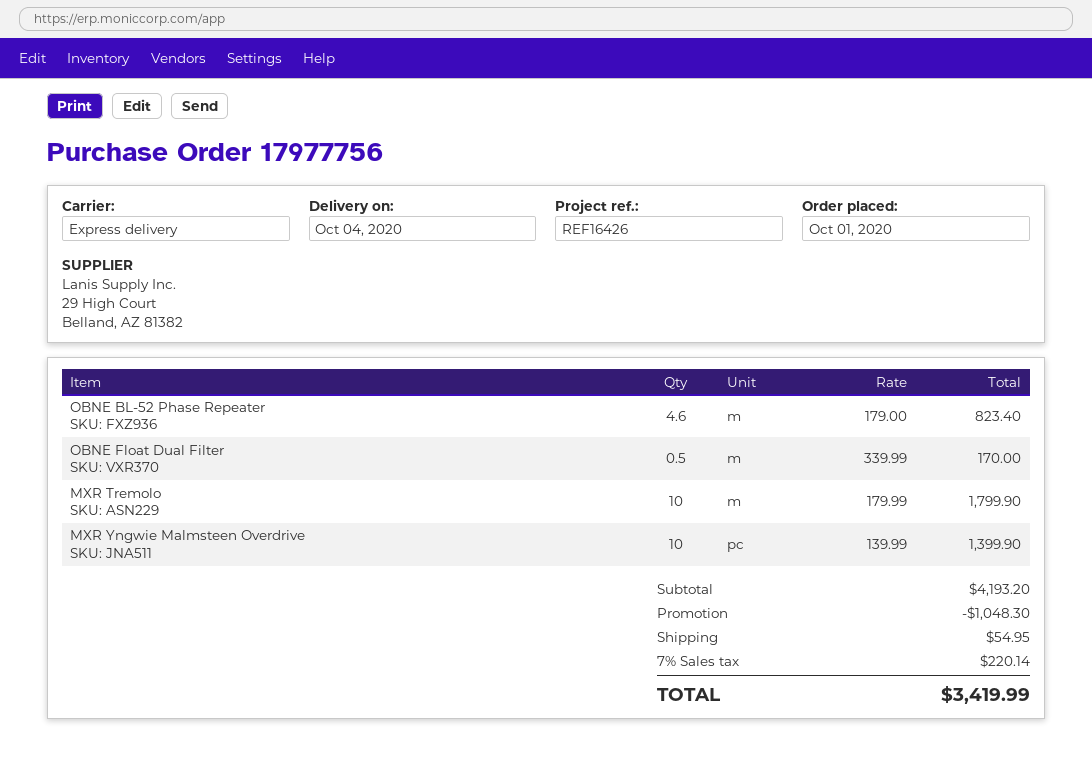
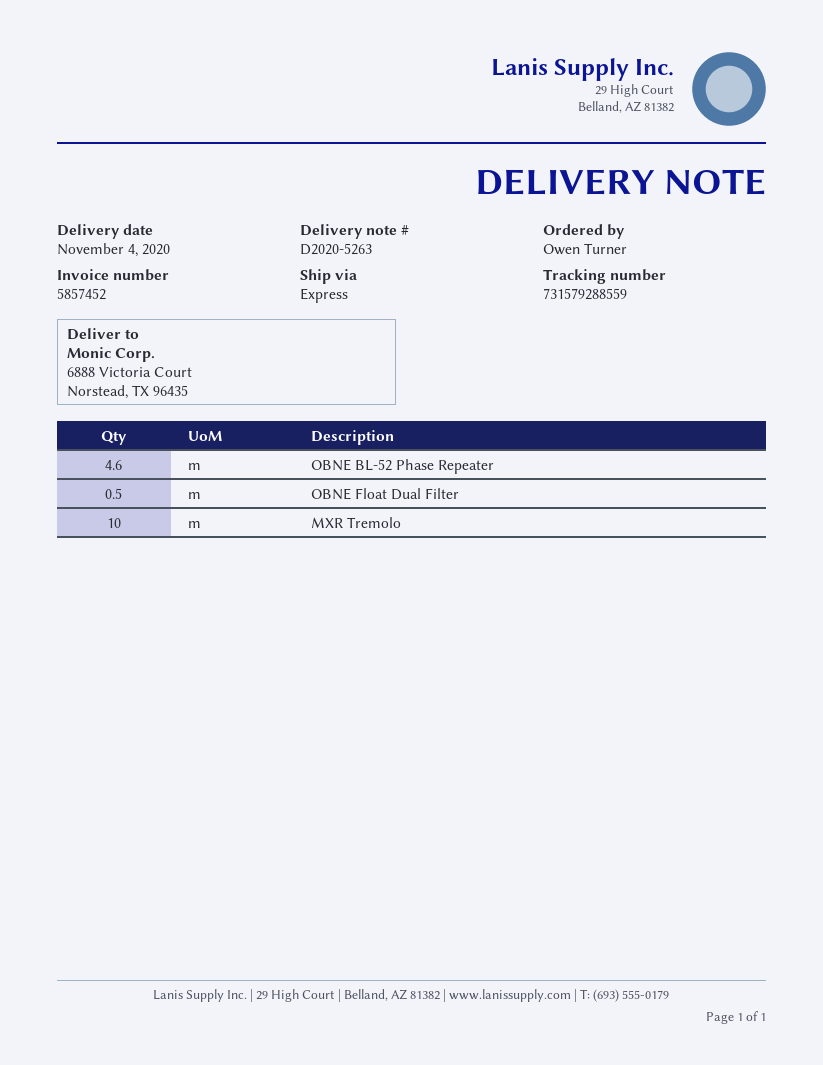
delivery date: 2020-10-04 -> 2020-11-04
MXR Yngwie Malmsteen Overdrive: 10 -> none

